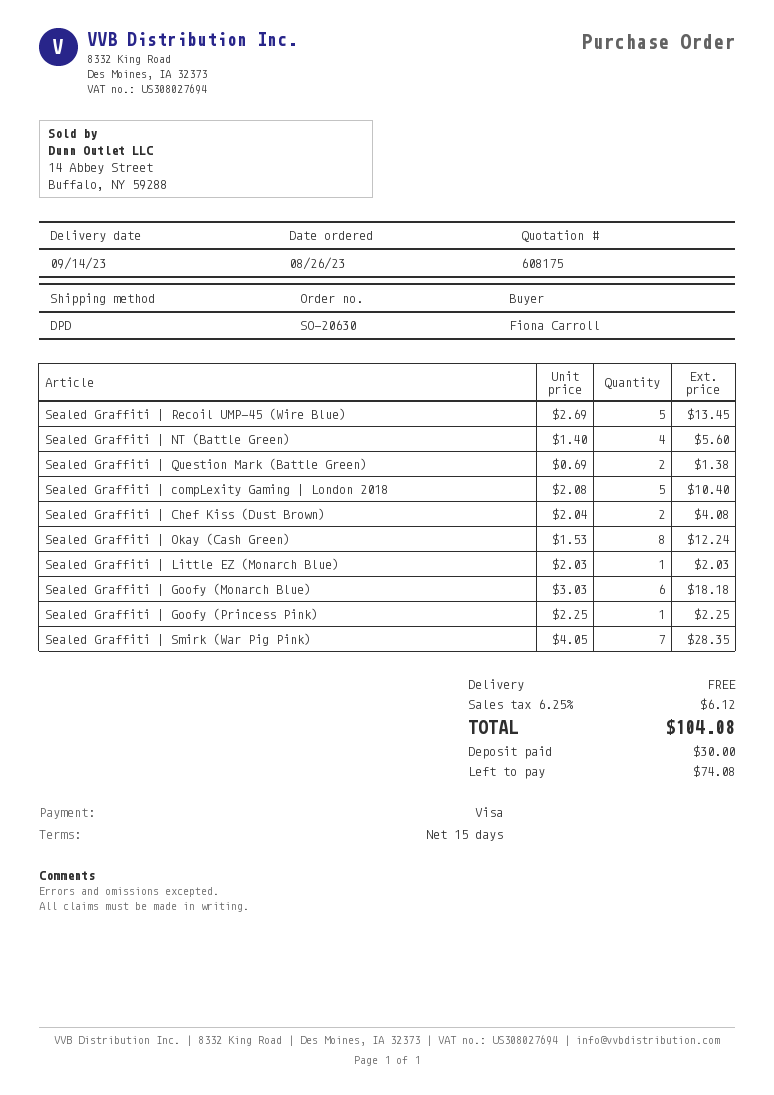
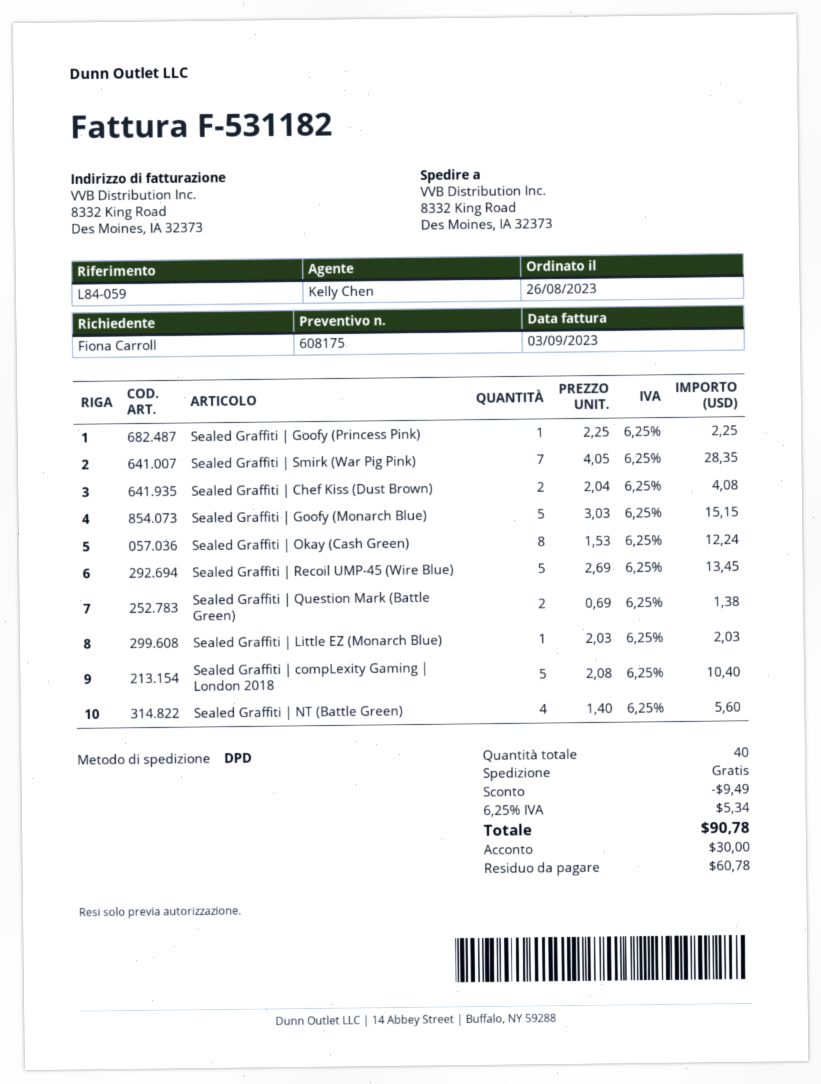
Sealed Graffiti | Goofy (Monarch Blue): 6 x 3.03 = 18.18 -> 5 x 3.03 = 15.15
discount: none -> 9.49
tax: 6.25% = 6.12 -> 6.25% = 5.34
total: 104.08 -> 90.78
balance: 74.08 -> 60.78

